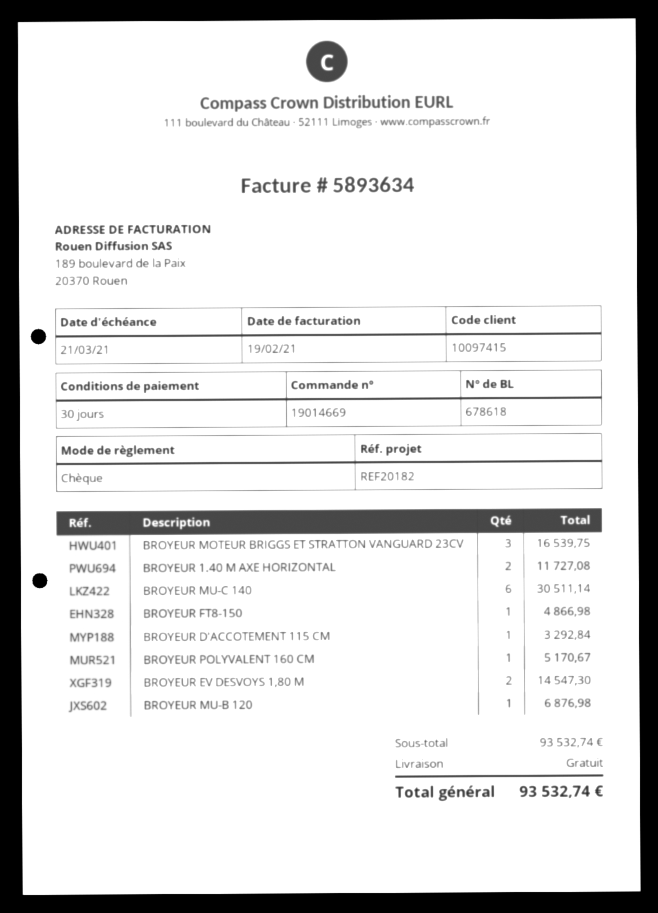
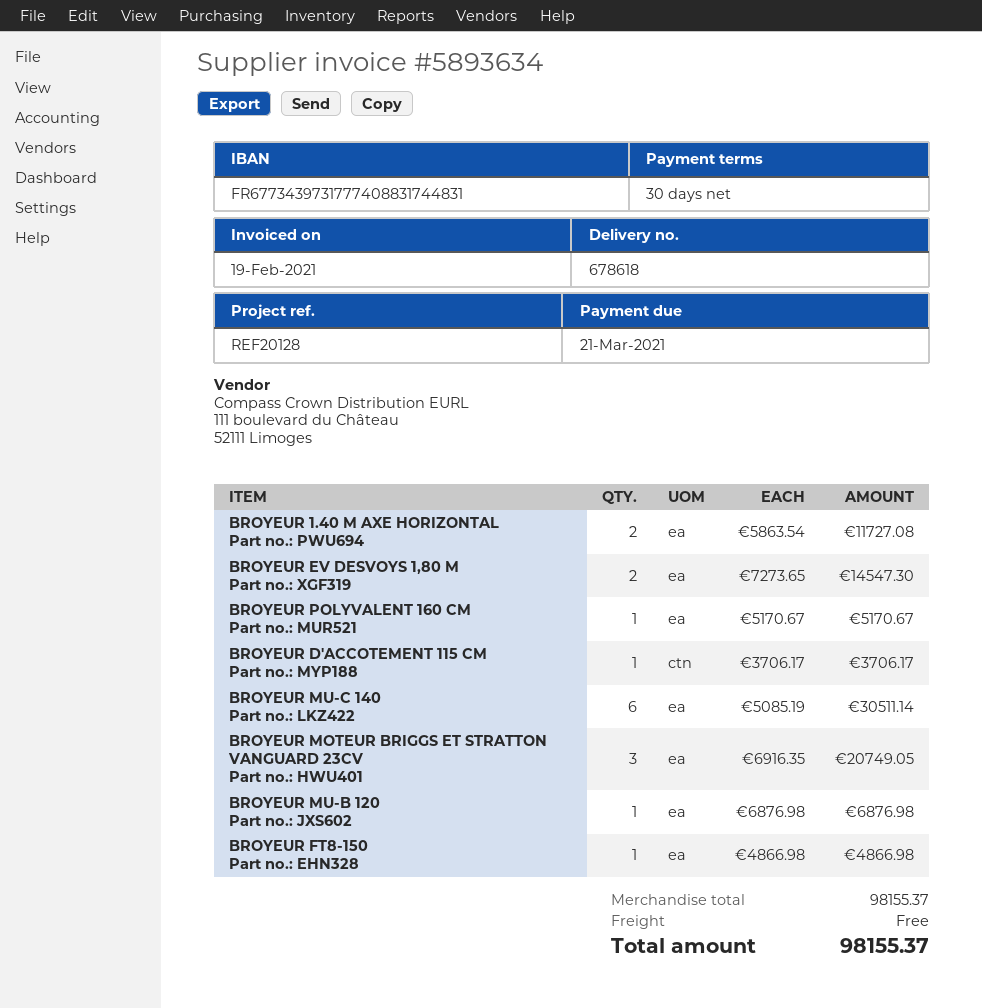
reference: REF20182 -> REF20128
BROYEUR MOTEUR BRIGGS ET STRATTON VANGUARD 23CV: 3 for 16539.75 -> 3 for 20749.05
BROYEUR D'ACCOTEMENT 115 CM: 1 for 3292.84 -> 1 for 3706.17
subtotal: 93532.74 -> 98155.37
total: 93532.74 -> 98155.37

